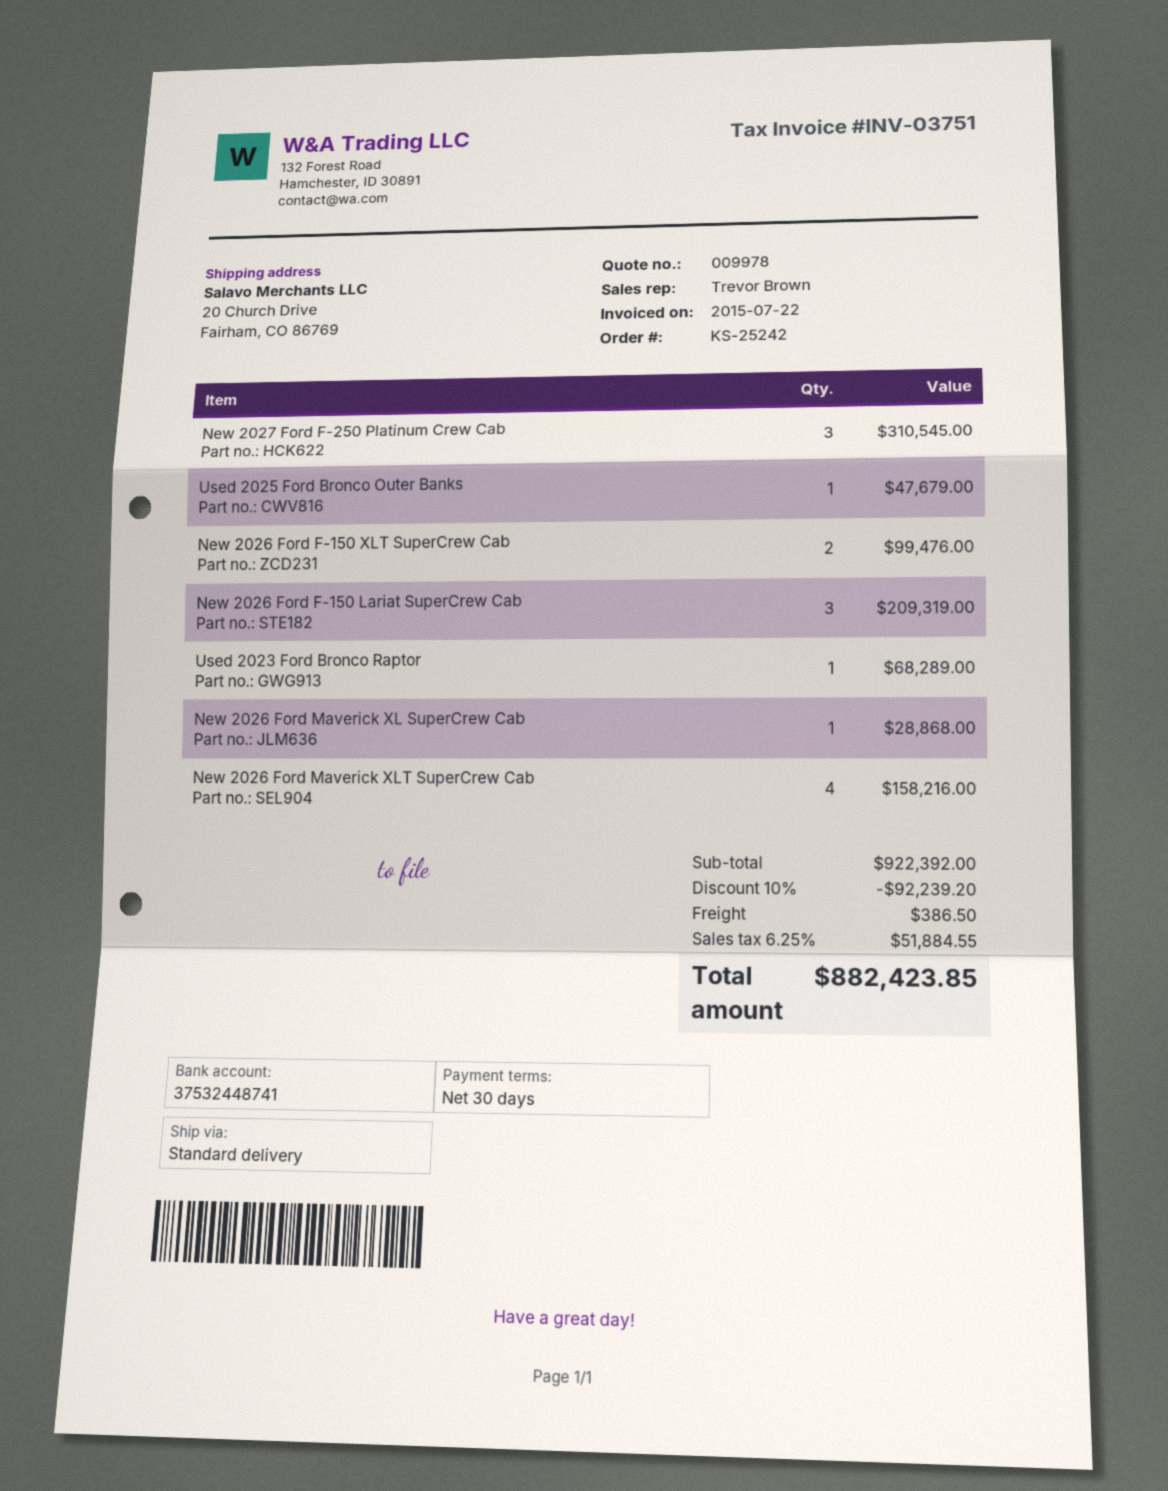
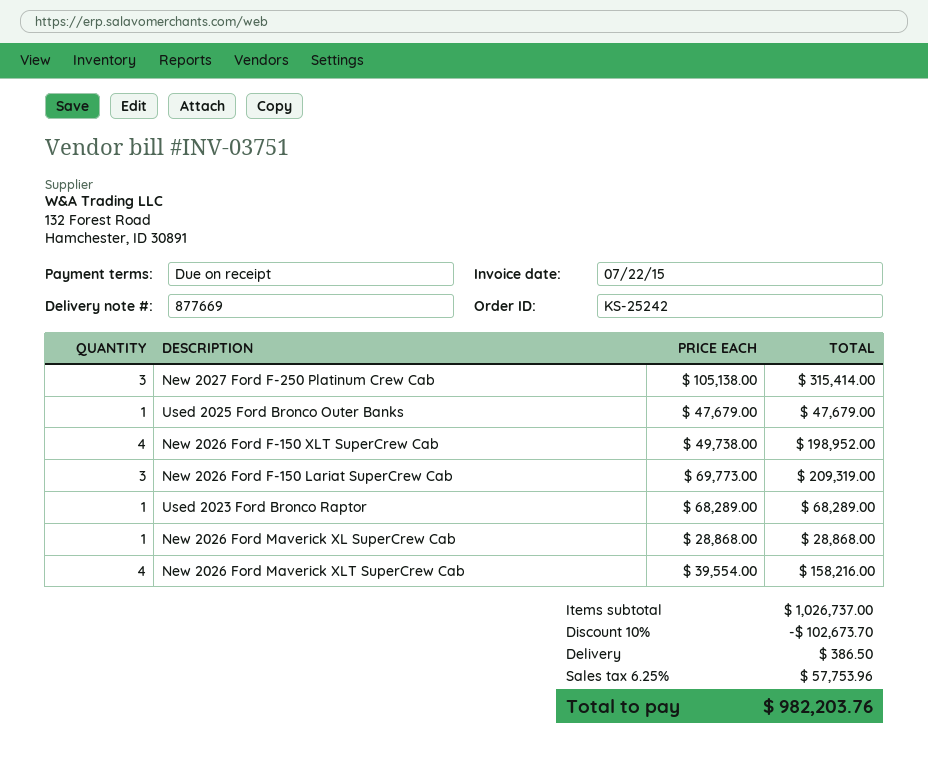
payment terms: 30 days -> on receipt
New 2027 Ford F-250 Platinum Crew Cab: 3 for 310545.00 -> 3 for 315414.00
New 2026 Ford F-150 XLT SuperCrew Cab: 2 for 99476.00 -> 4 for 198952.00
subtotal: 922392.00 -> 1026737.00
discount: 10% = 92239.20 -> 10% = 102673.70
tax: 6.25% = 51884.55 -> 6.25% = 57753.96
total: 882423.85 -> 982203.76

